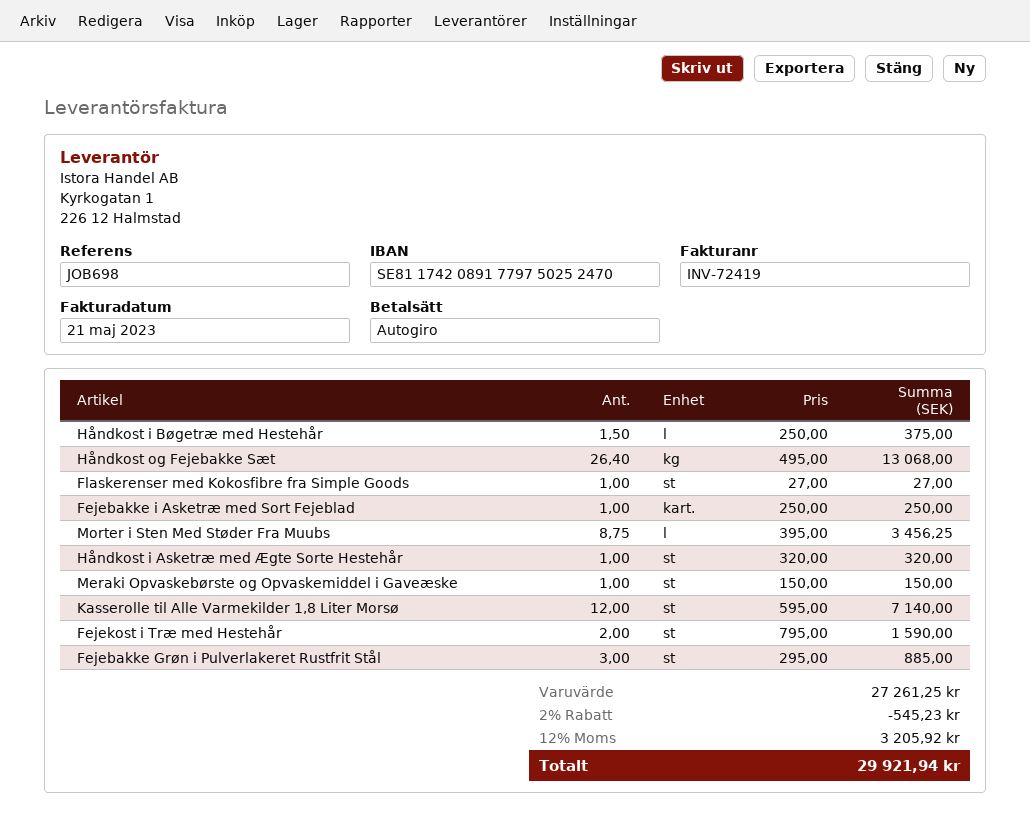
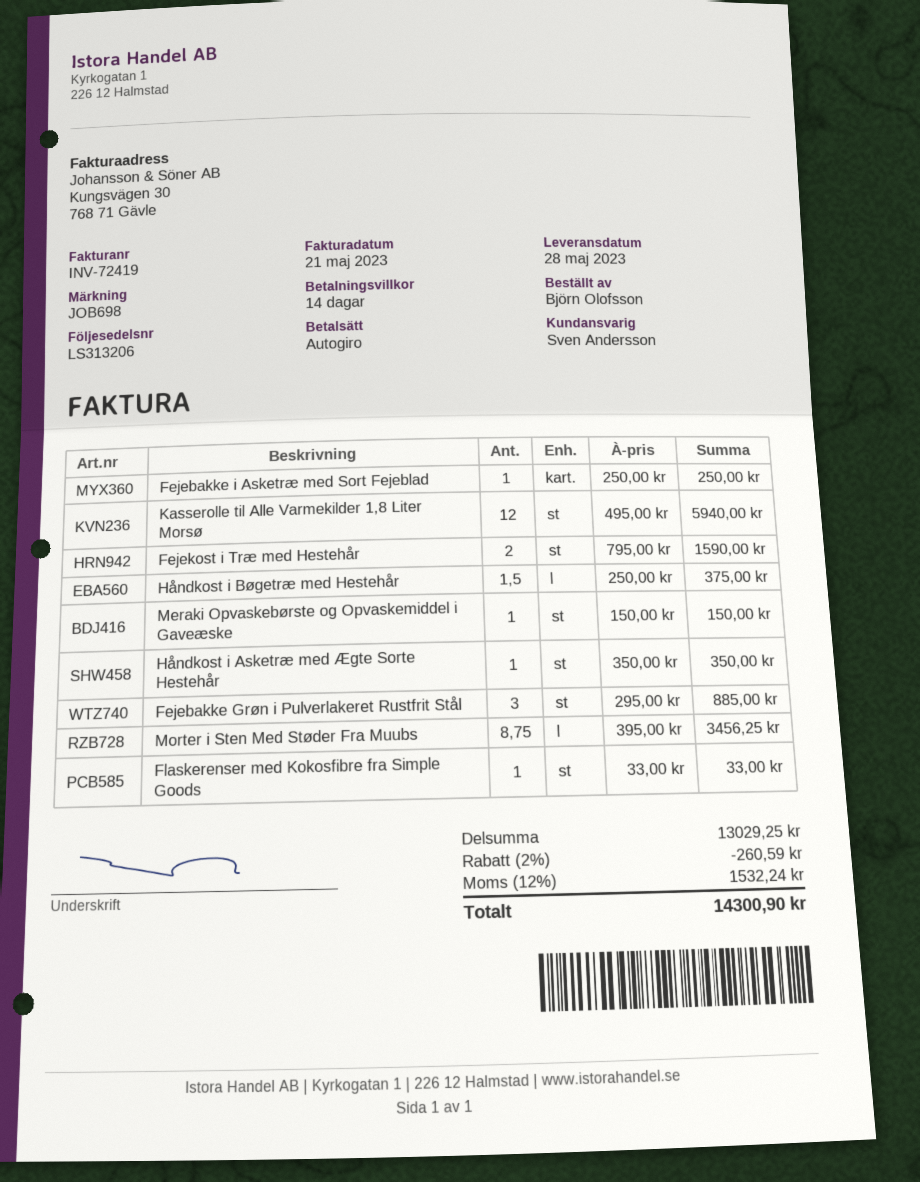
Håndkost og Fejebakke Sæt: 26.4 x 495.00 = 13068.00 -> none
Flaskerenser med Kokosfibre fra Simple Goods: 1 x 27.00 = 27.00 -> 1 x 33.00 = 33.00
Håndkost i Asketræ med Ægte Sorte Hestehår: 1 x 320.00 = 320.00 -> 1 x 350.00 = 350.00
Kasserolle til Alle Varmekilder 1,8 Liter Morsø: 12 x 595.00 = 7140.00 -> 12 x 495.00 = 5940.00
subtotal: 27261.25 -> 13029.25
discount: 2% = 545.23 -> 2% = 260.59
tax: 12% = 3205.92 -> 12% = 1532.24
total: 29921.94 -> 14300.90

